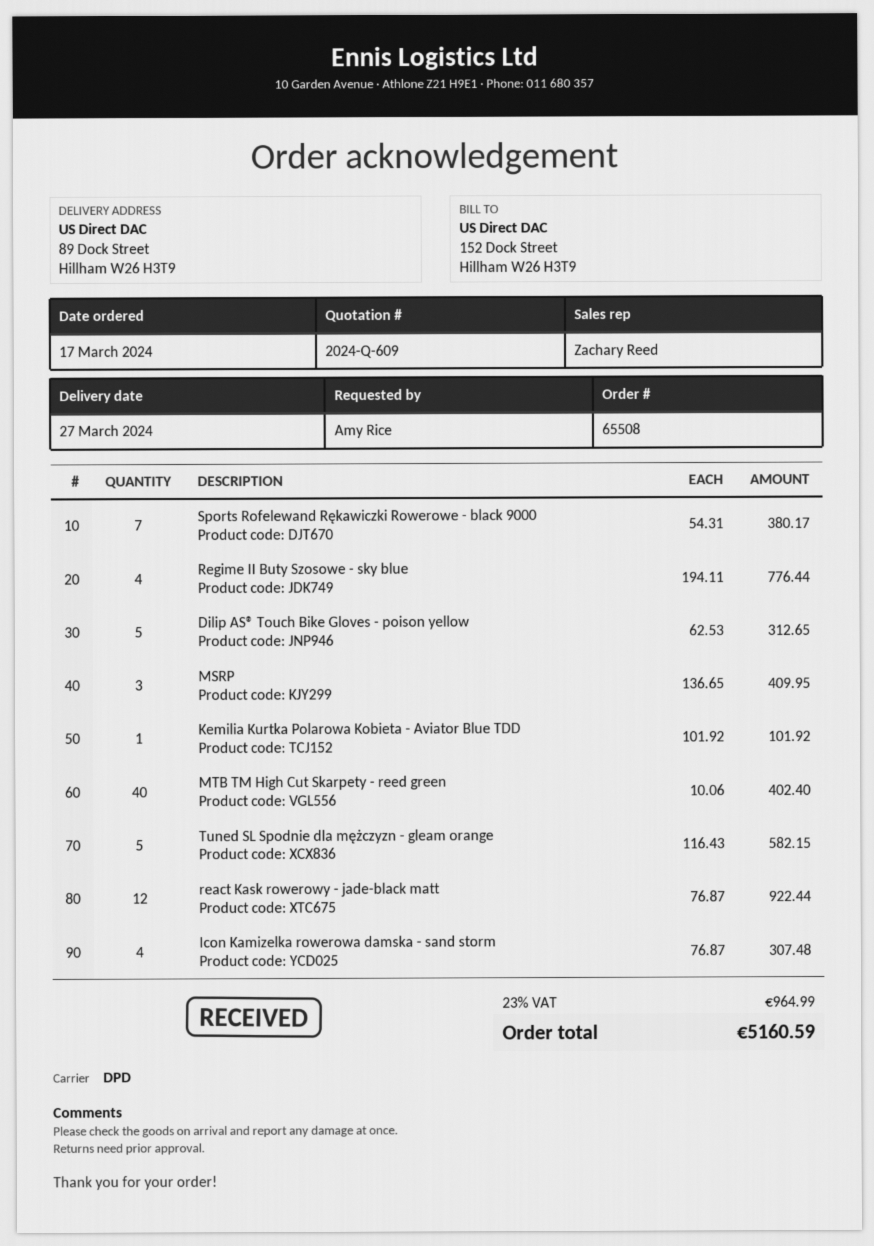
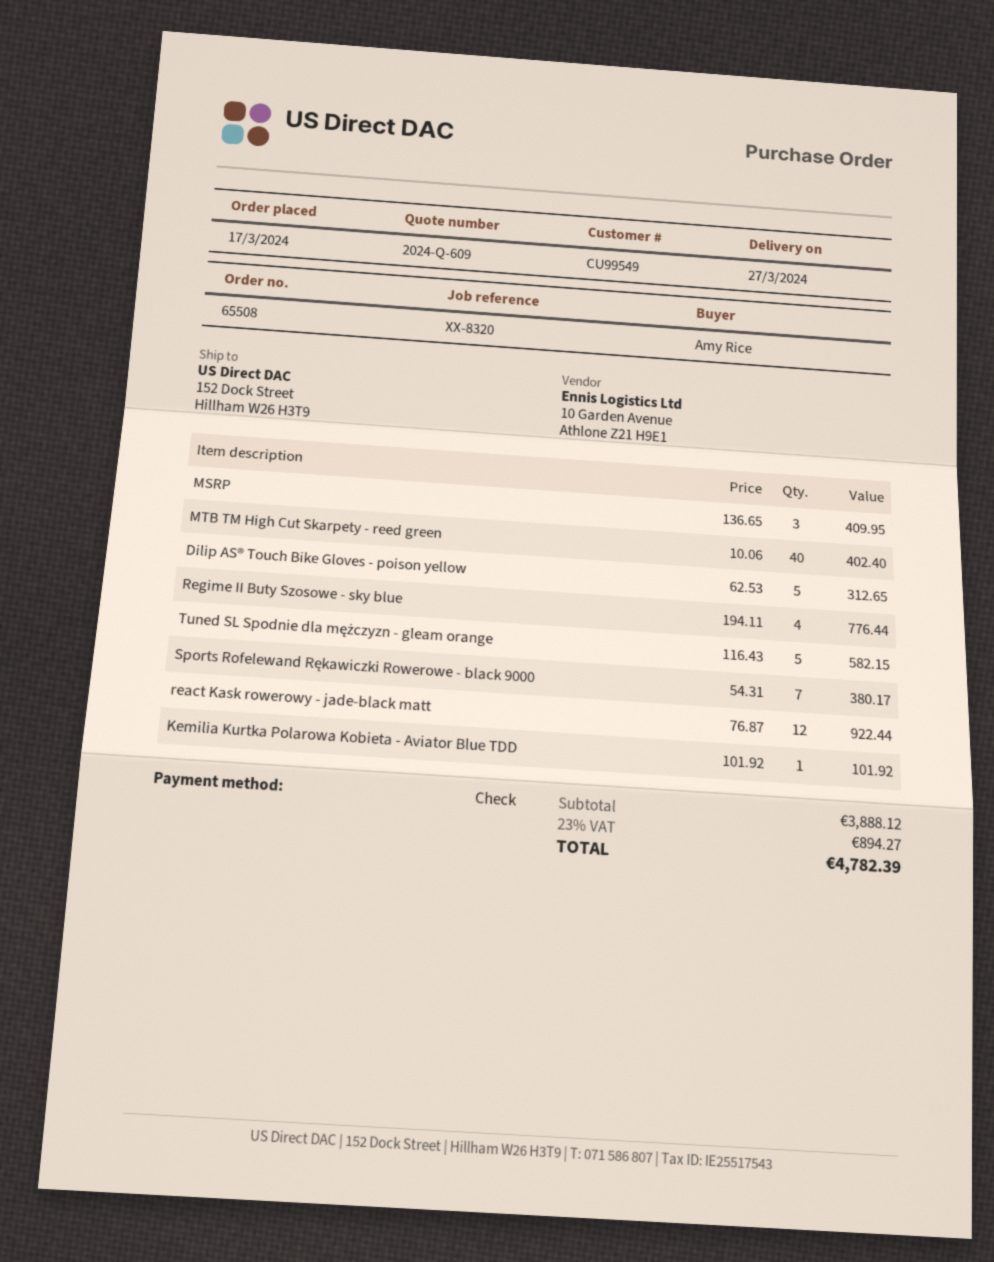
ship to: 89 Dock Street, Hillham W26 H3T9 -> 152 Dock Street, Hillham W26 H3T9
Icon Kamizelka rowerowa damska - sand storm: 4 x 76.87 = 307.48 -> none
tax: 23% = 964.99 -> 23% = 894.27
total: 5160.59 -> 4782.39

